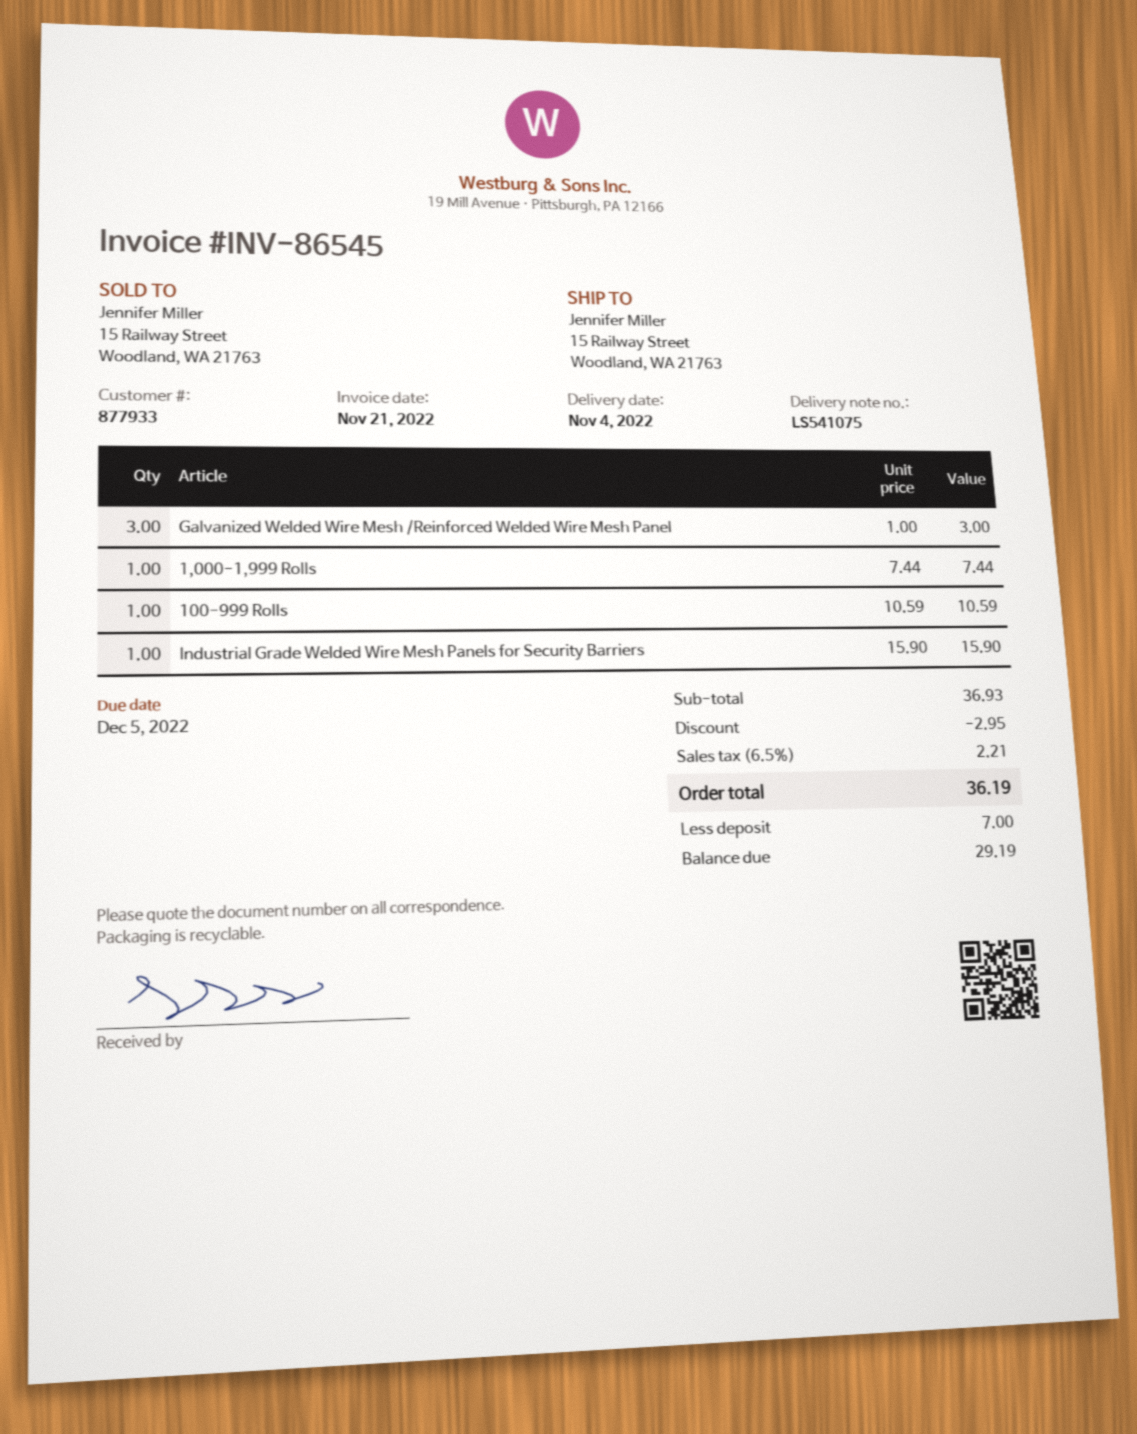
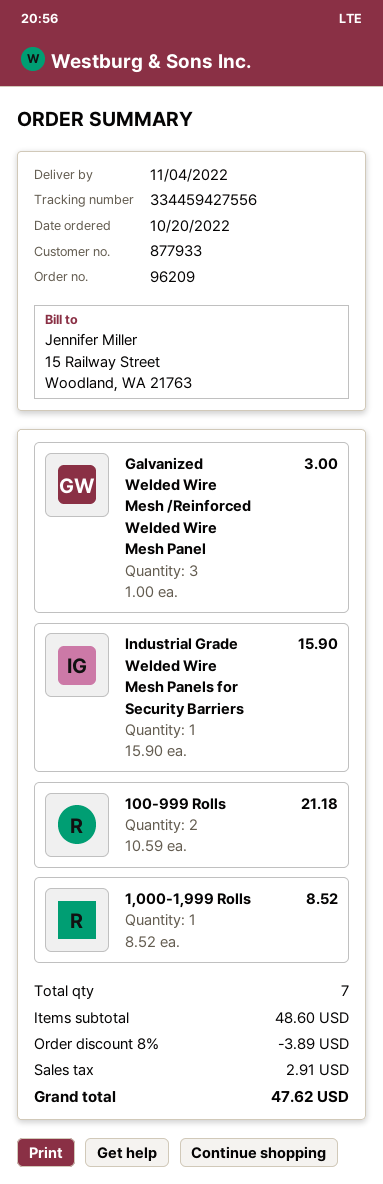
1,000-1,999 Rolls: 1 x 7.44 = 7.44 -> 1 x 8.52 = 8.52
100-999 Rolls: 1 x 10.59 = 10.59 -> 2 x 10.59 = 21.18
subtotal: 36.93 -> 48.60
discount: 2.95 -> 3.89
tax: 2.21 -> 2.91
total: 36.19 -> 47.62

